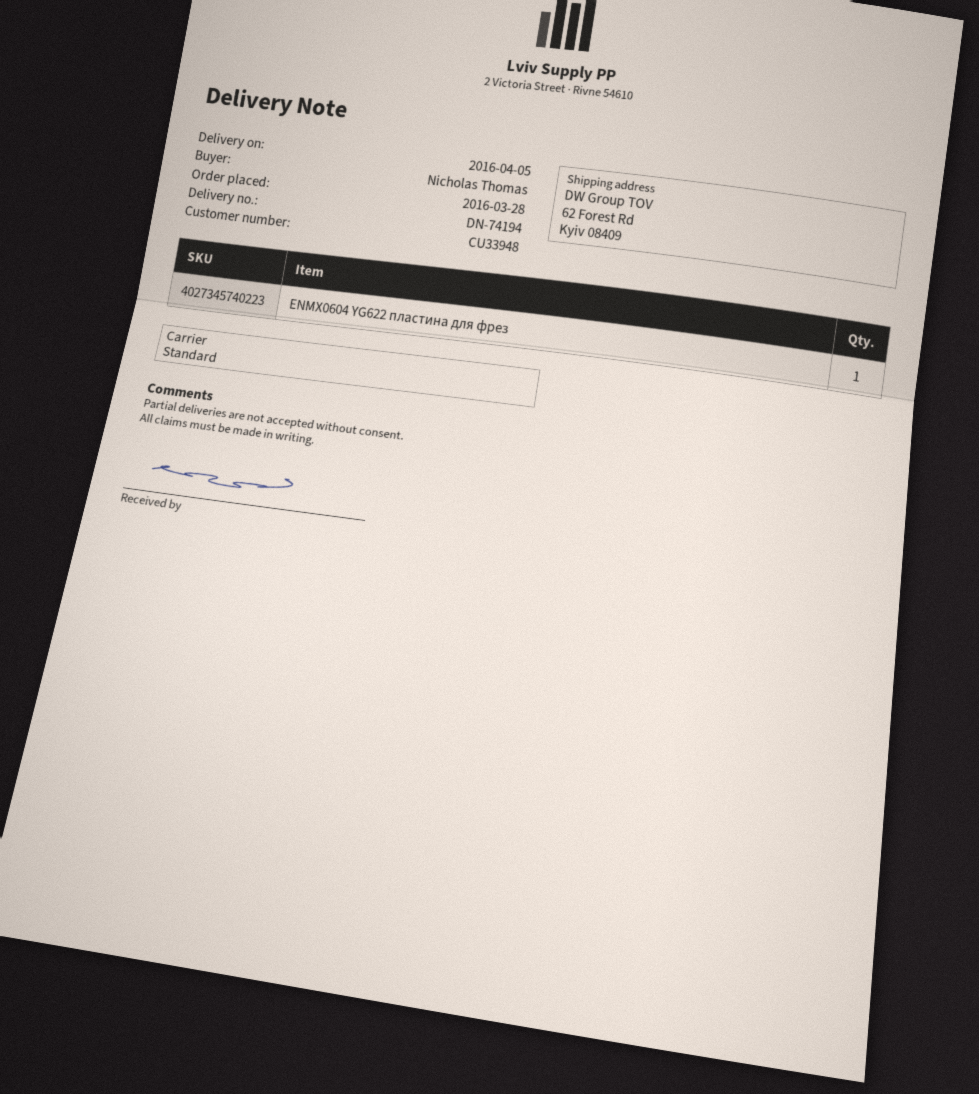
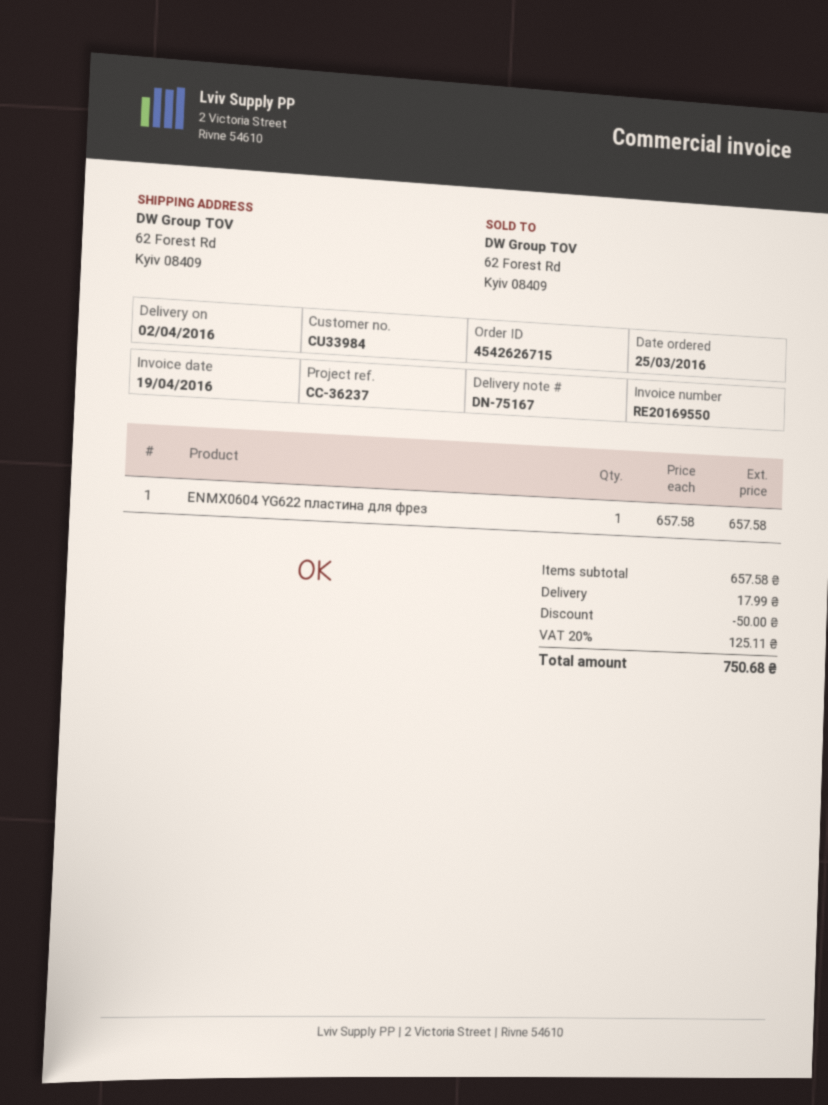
order date: 2016-03-28 -> 2016-03-25
delivery note number: DN-74194 -> DN-75167
delivery date: 2016-04-05 -> 2016-04-02
customer number: CU33948 -> CU33984

